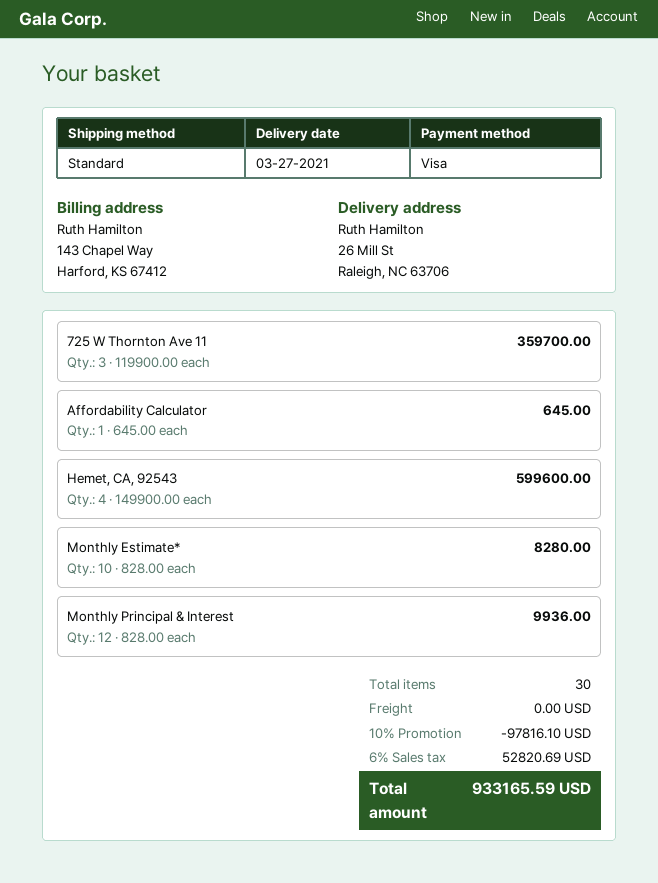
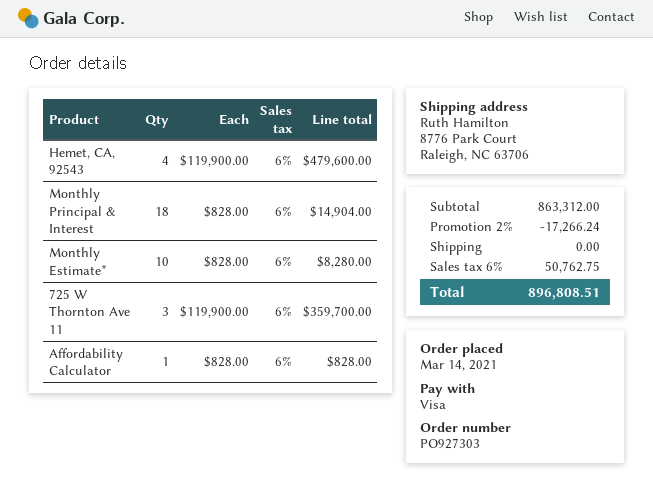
ship to: 26 Mill St, Raleigh, NC 63706 -> 8776 Park Court, Raleigh, NC 63706
Affordability Calculator: 1 x 645.00 = 645.00 -> 1 x 828.00 = 828.00
Hemet, CA, 92543: 4 x 149900.00 = 599600.00 -> 4 x 119900.00 = 479600.00
Monthly Principal & Interest: 12 x 828.00 = 9936.00 -> 18 x 828.00 = 14904.00
discount: 10% = 97816.10 -> 2% = 17266.24
tax: 6% = 52820.69 -> 6% = 50762.75
total: 933165.59 -> 896808.51

